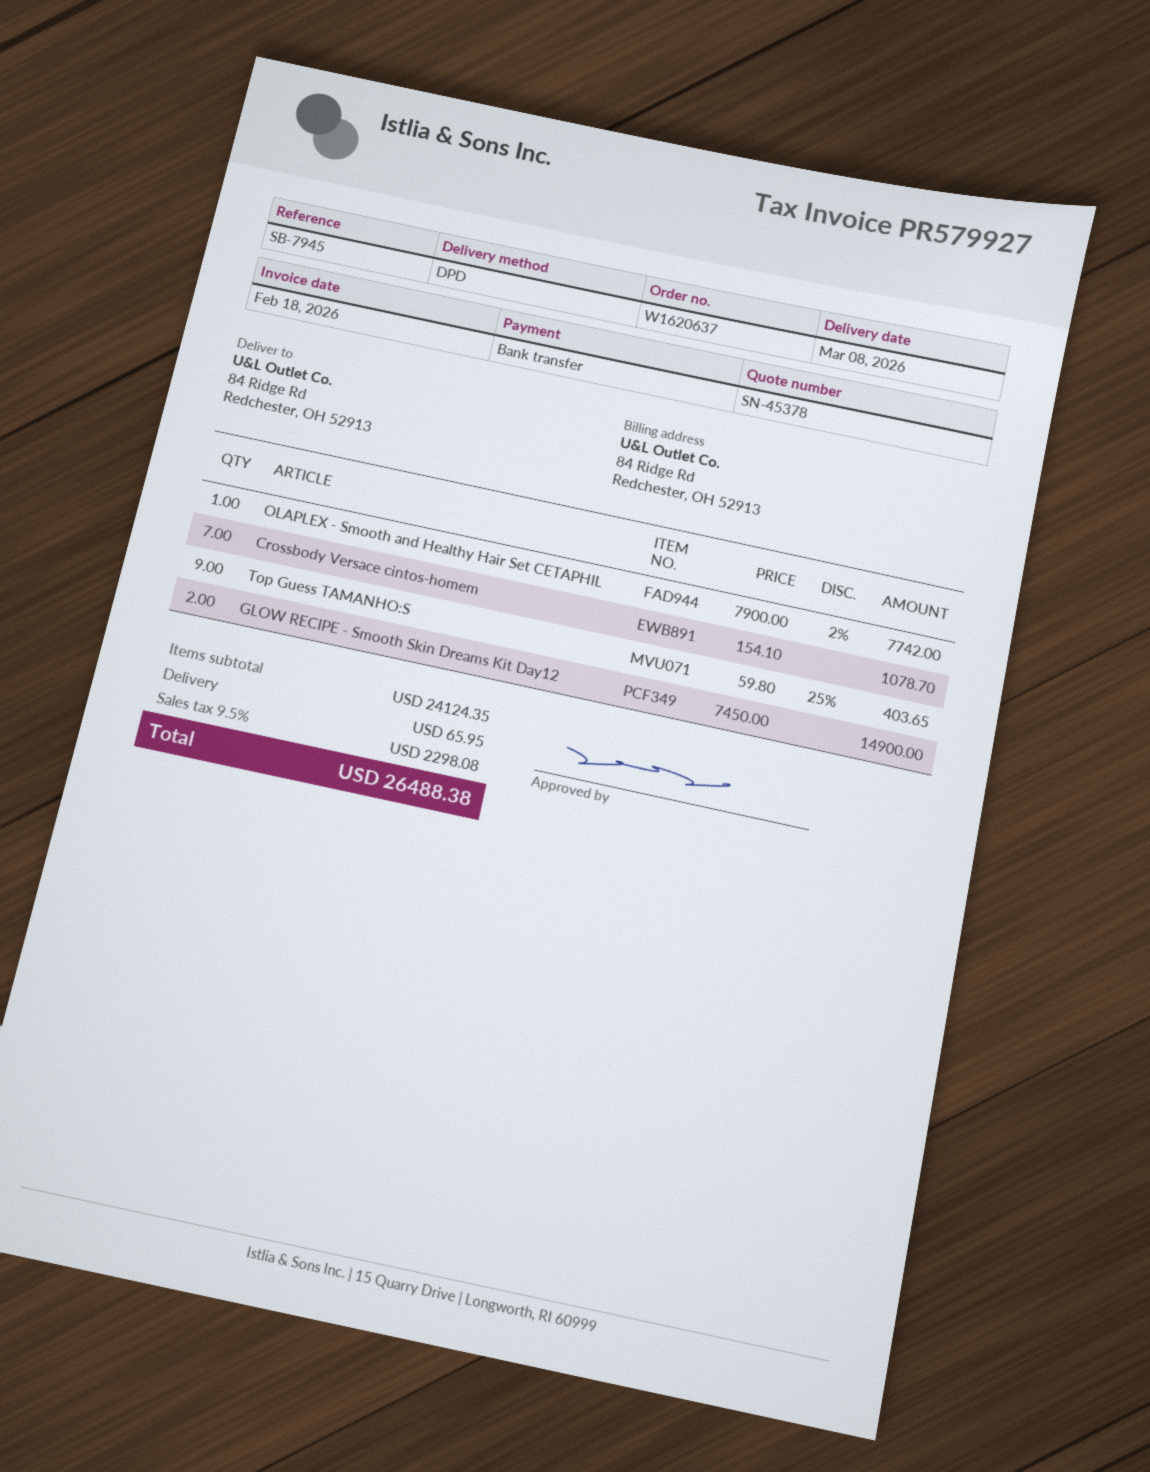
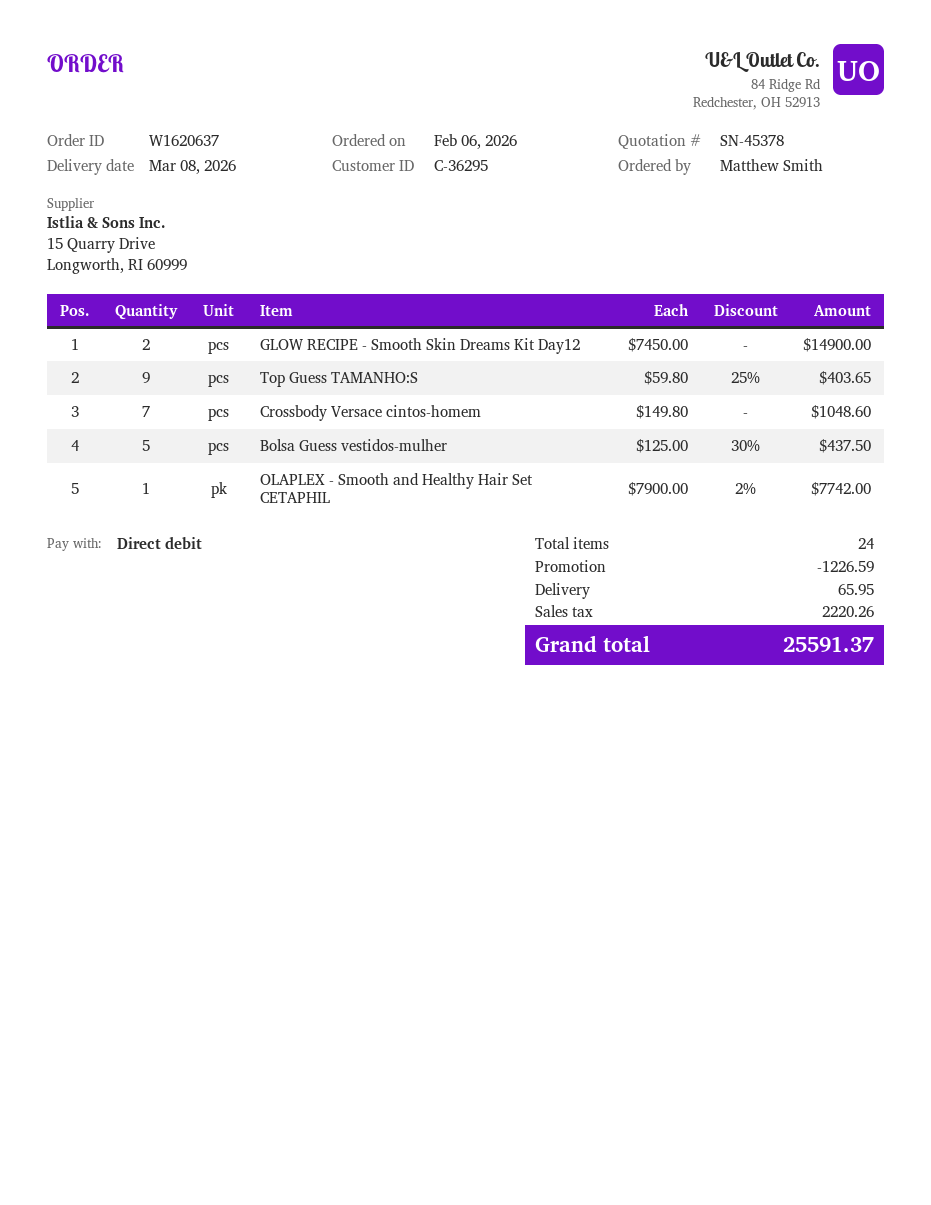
payment method: bank transfer -> direct debit
Crossbody Versace cintos-homem: 7 x 154.10 = 1078.70 -> 7 x 149.80 = 1048.60
Bolsa Guess vestidos-mulher: none -> 5 x 125.00 - 30% = 437.50
discount: none -> 1226.59
tax: 2298.08 -> 2220.26
total: 26488.38 -> 25591.37

